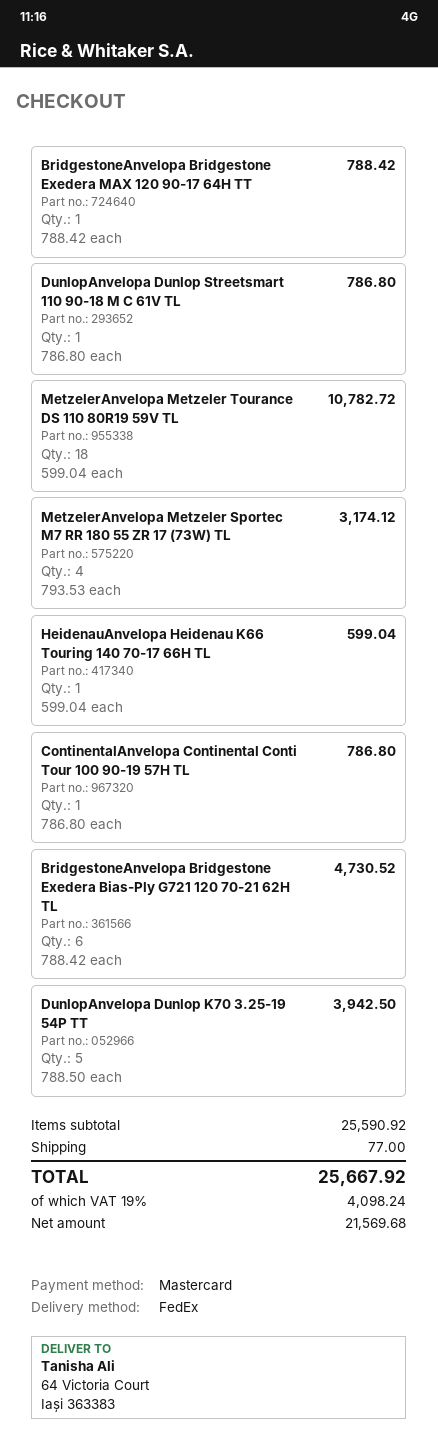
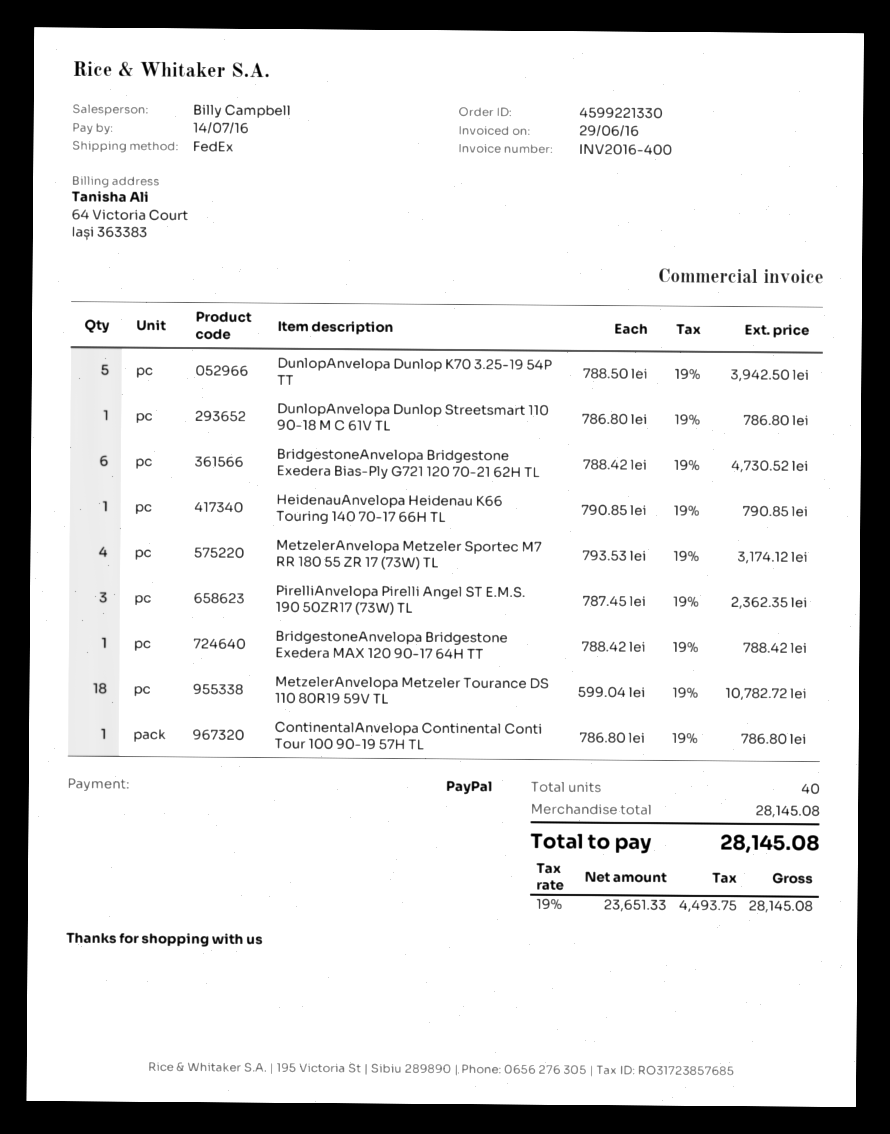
payment method: Mastercard -> PayPal
HeidenauAnvelopa Heidenau K66 Touring 140 70-17 66H TL: 1 x 599.04 = 599.04 -> 1 x 790.85 = 790.85
PirelliAnvelopa Pirelli Angel ST E.M.S. 190 50ZR17 (73W) TL: none -> 3 x 787.45 = 2362.35
subtotal: 25590.92 -> 28145.08
shipping: 77.00 -> none
net: 21569.68 -> 23651.33
tax: 19% = 4098.24 -> 19% = 4493.75
total: 25667.92 -> 28145.08

